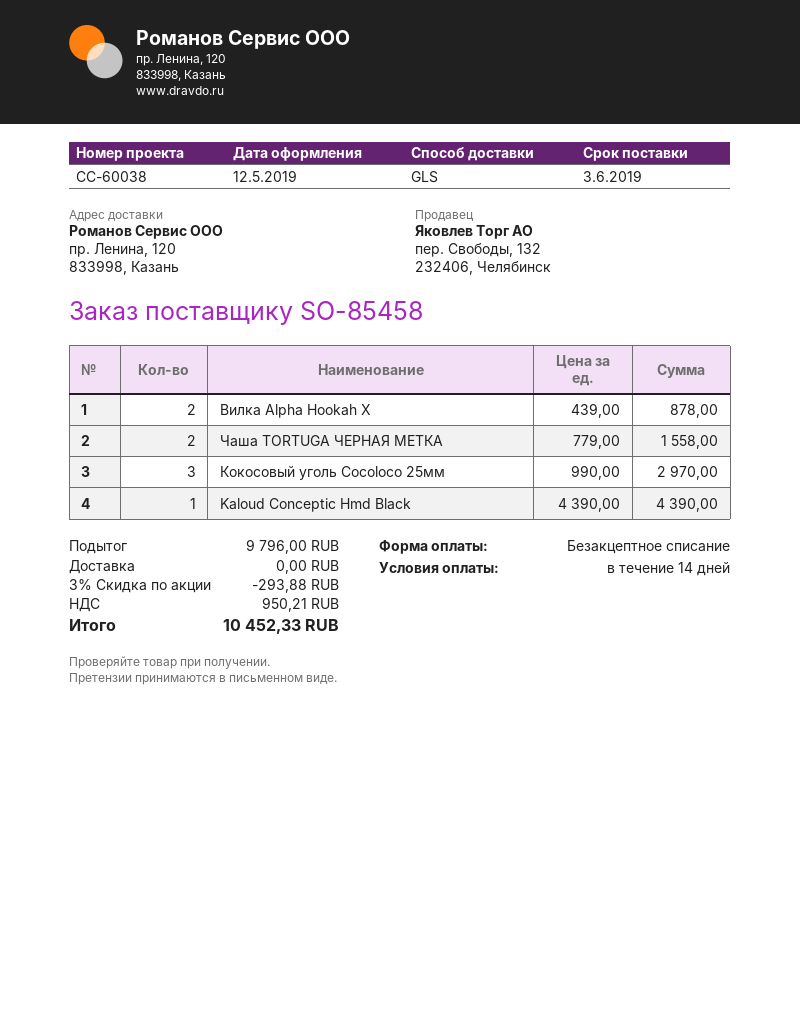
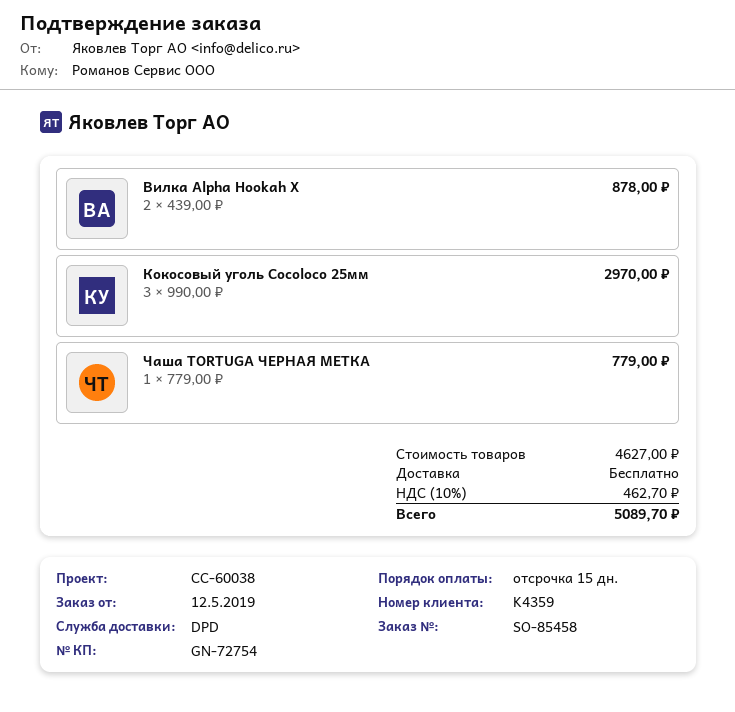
payment terms: 14 days -> 15 days
shipping method: GLS -> DPD
Чаша TORTUGA ЧЕРНАЯ МЕТКА: 2 x 779.00 = 1558.00 -> 1 x 779.00 = 779.00
Kaloud Conceptic Hmd Black: 1 x 4390.00 = 4390.00 -> none
subtotal: 9796.00 -> 4627.00
discount: 3% = 293.88 -> none
tax: 950.21 -> 462.70
total: 10452.33 -> 5089.70

